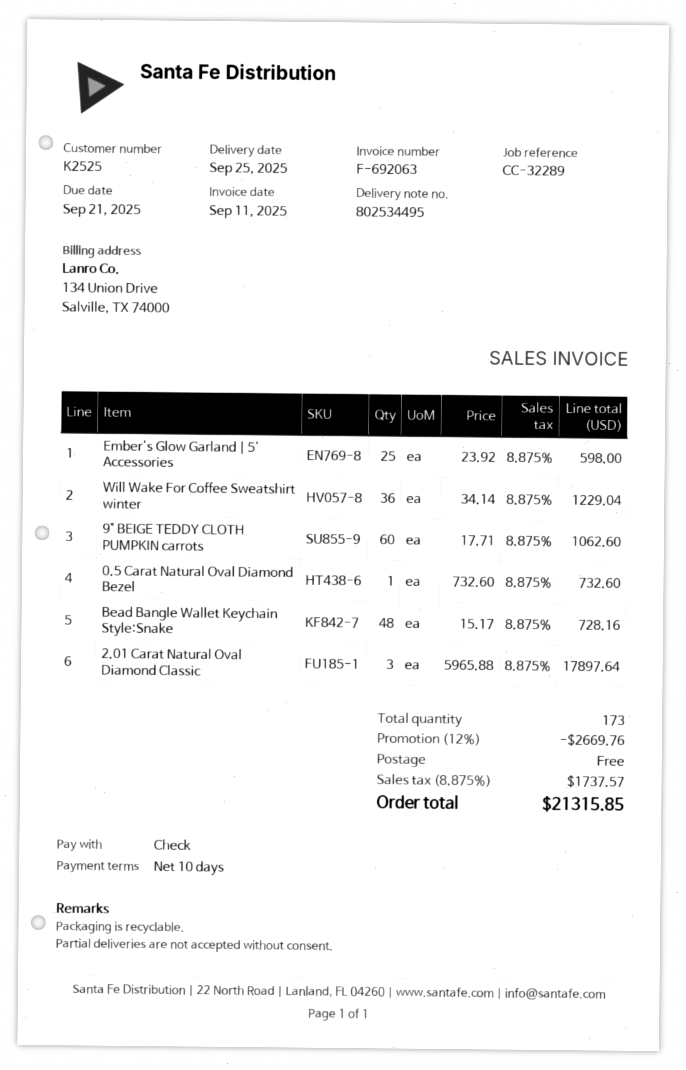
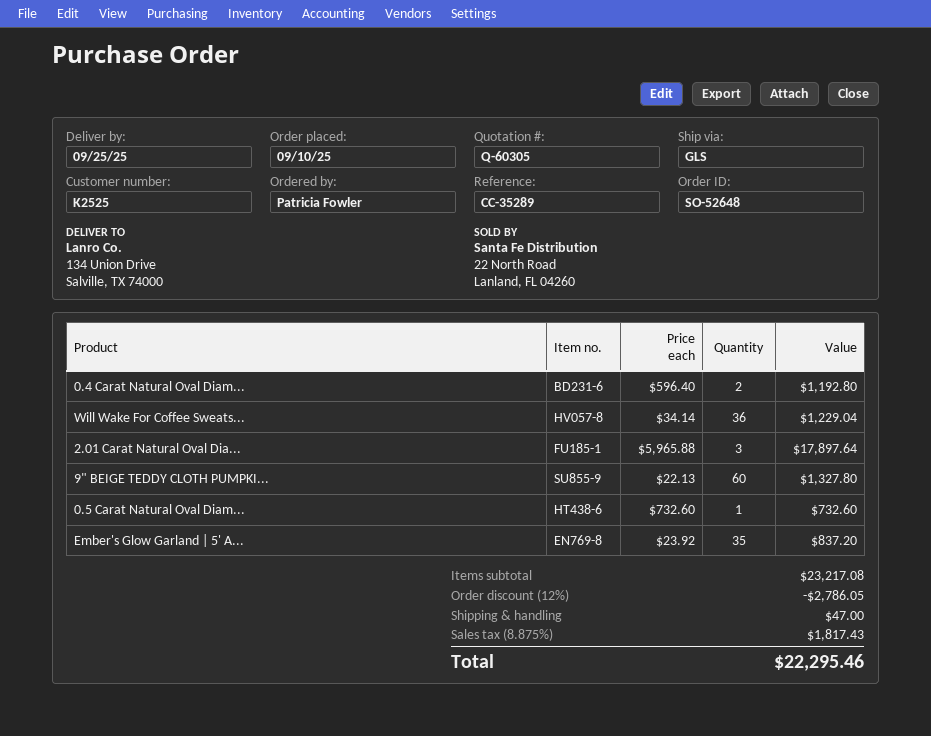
reference: CC-32289 -> CC-35289
Ember's Glow Garland | 5' Accessories: 25 x 23.92 = 598.00 -> 35 x 23.92 = 837.20
9" BEIGE TEDDY CLOTH PUMPKIN carrots: 60 x 17.71 = 1062.60 -> 60 x 22.13 = 1327.80
Bead Bangle Wallet Keychain Style:Snake: 48 x 15.17 = 728.16 -> none
0.4 Carat Natural Oval Diam...: none -> 2 x 596.40 = 1192.80
discount: 12% = 2669.76 -> 12% = 2786.05
shipping: 0.00 -> 47.00
tax: 8.875% = 1737.57 -> 8.875% = 1817.43
total: 21315.85 -> 22295.46

